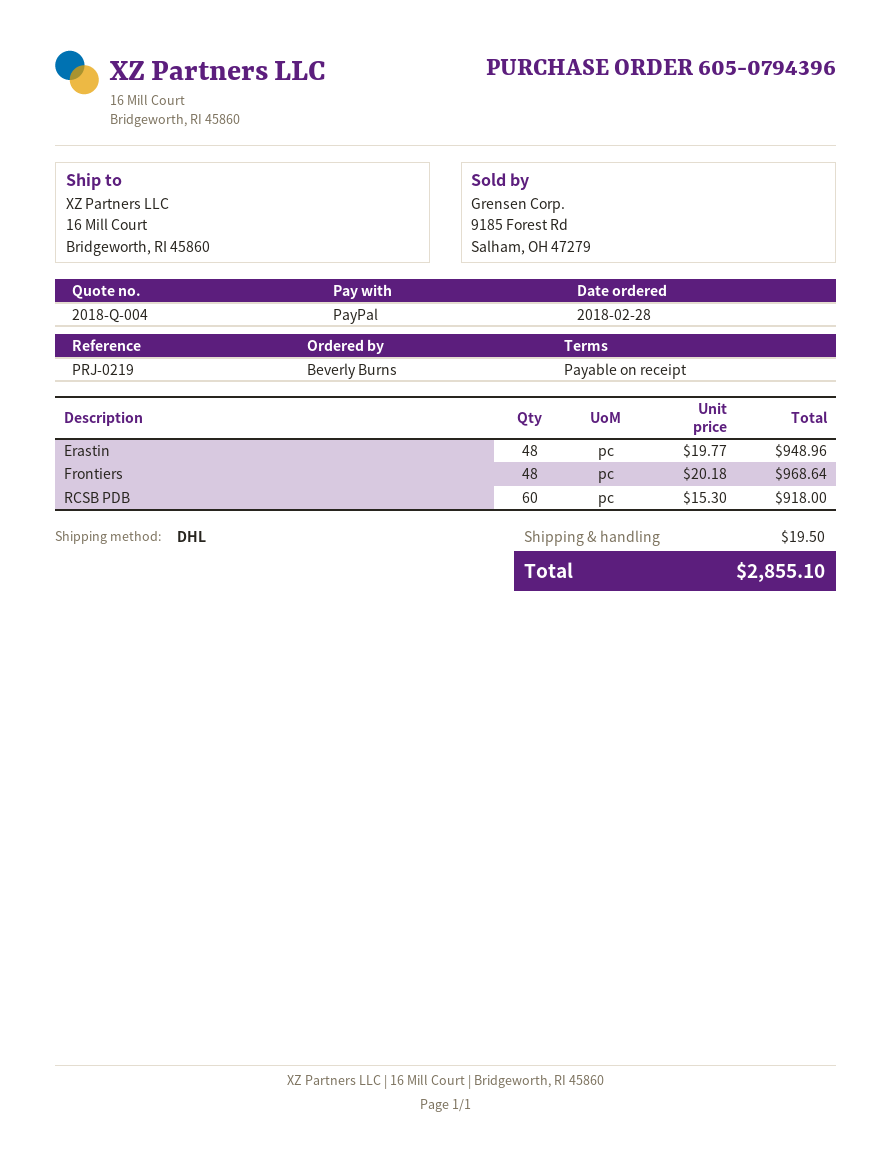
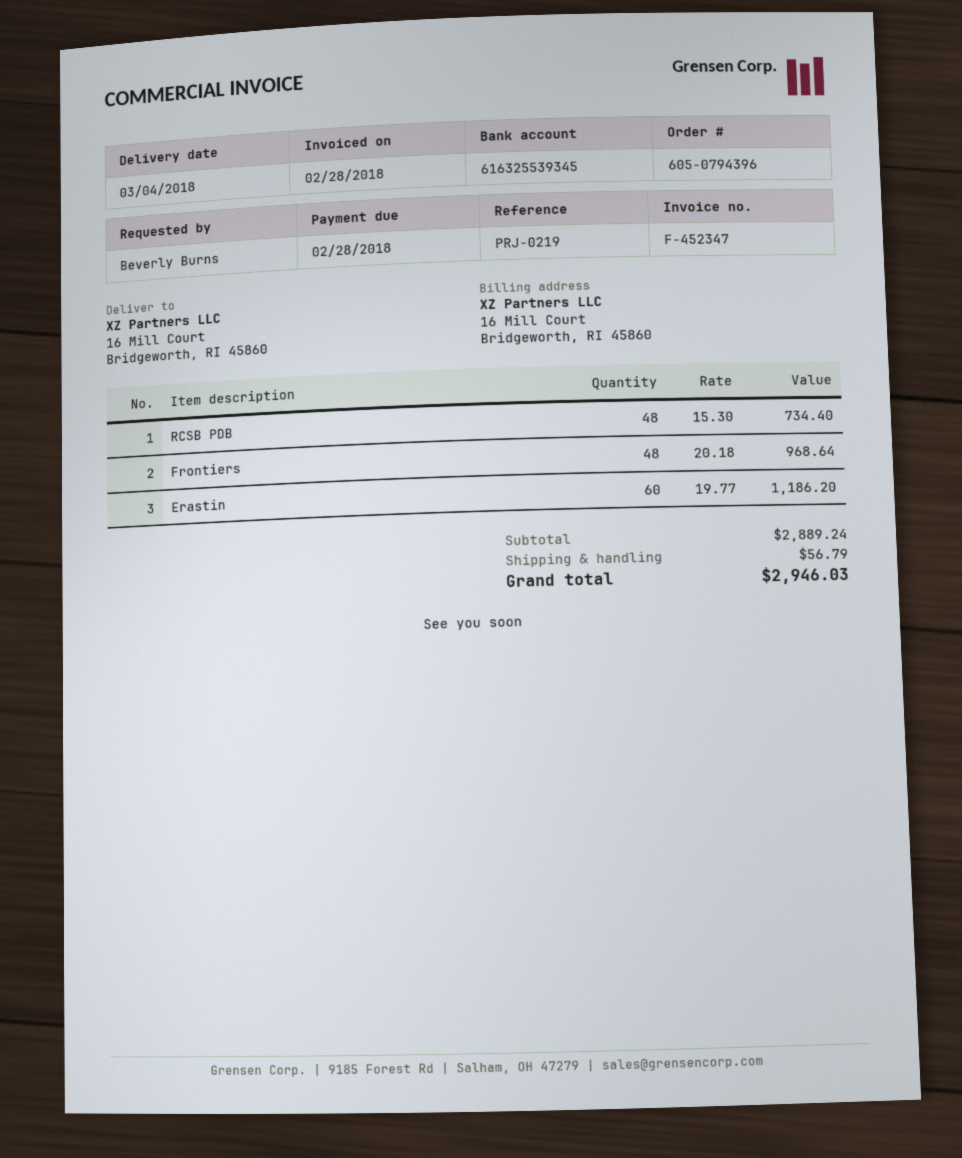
Erastin: 48 x 19.77 = 948.96 -> 60 x 19.77 = 1186.20
RCSB PDB: 60 x 15.30 = 918.00 -> 48 x 15.30 = 734.40
shipping: 19.50 -> 56.79
total: 2855.10 -> 2946.03

